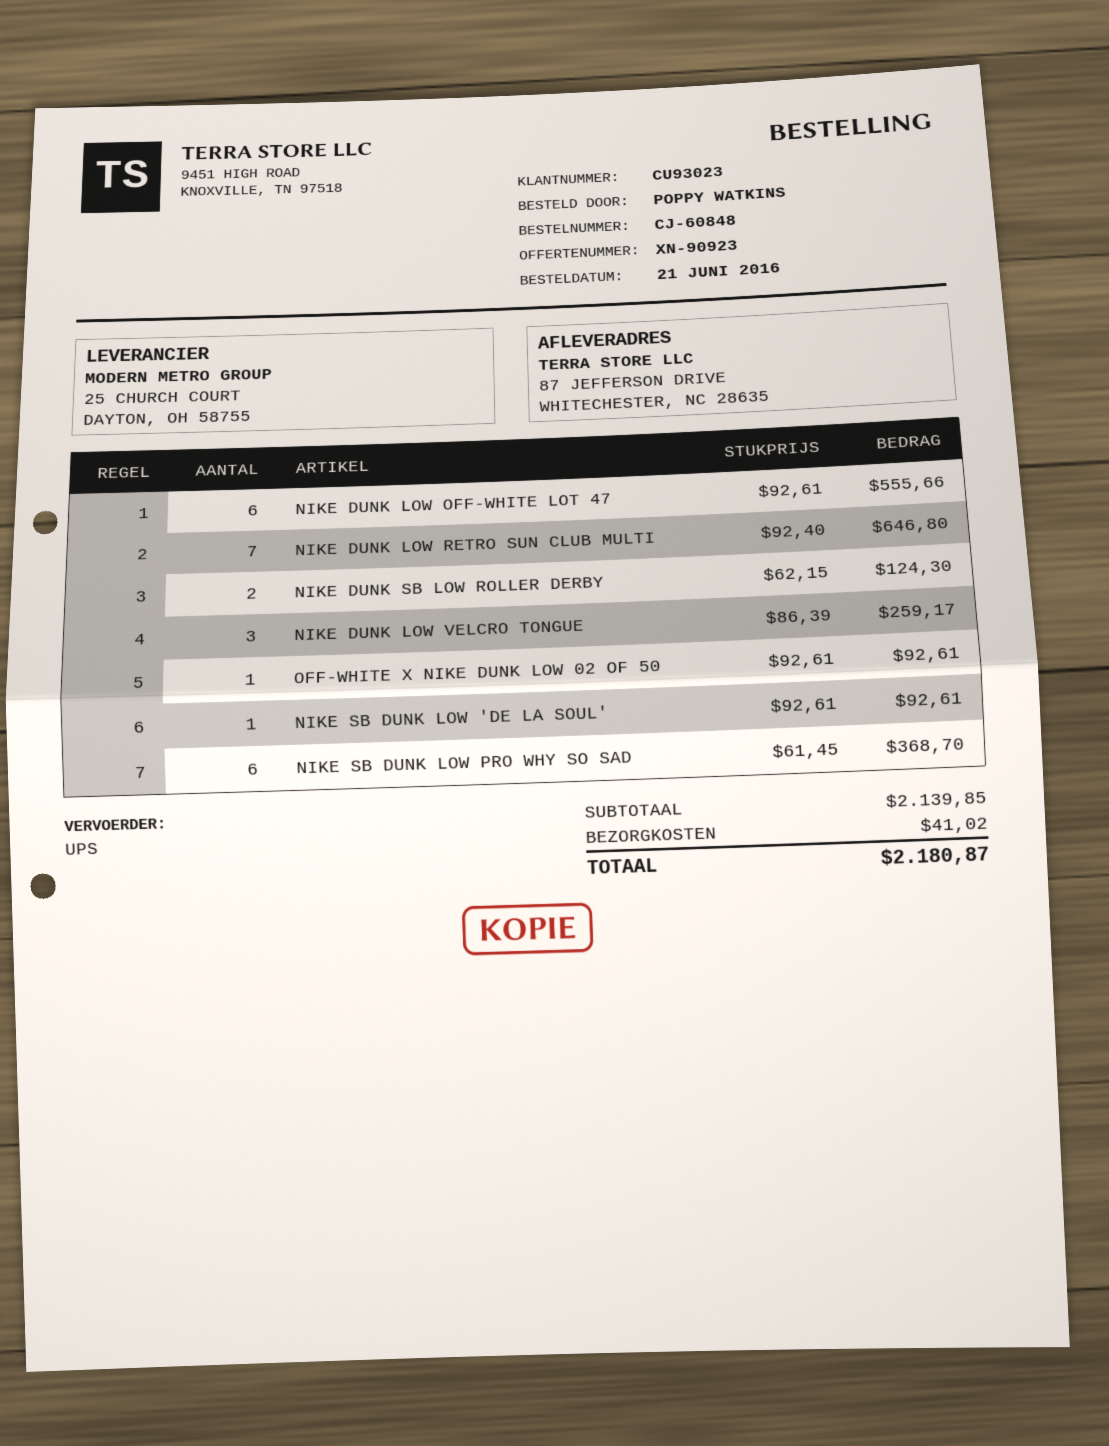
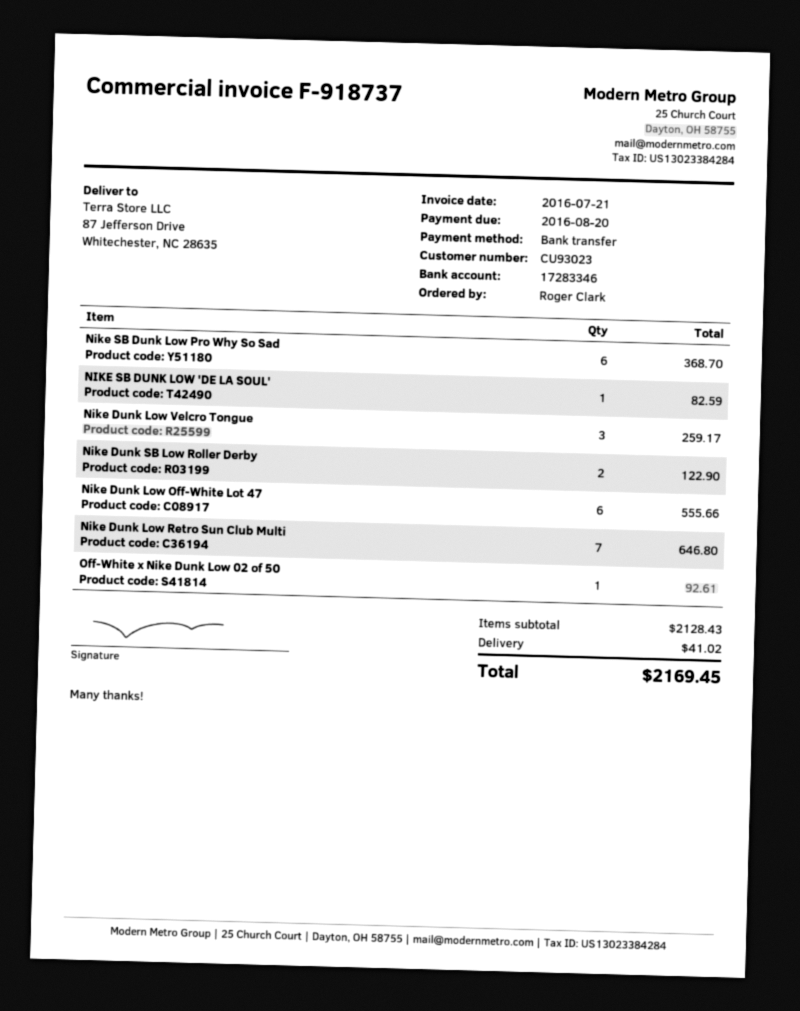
ordered by: POPPY WATKINS -> Roger Clark
NIKE DUNK SB LOW ROLLER DERBY: 2 for 124.30 -> 2 for 122.90
NIKE SB DUNK LOW 'DE LA SOUL': 1 for 92.61 -> 1 for 82.59
subtotal: 2139.85 -> 2128.43
total: 2180.87 -> 2169.45

